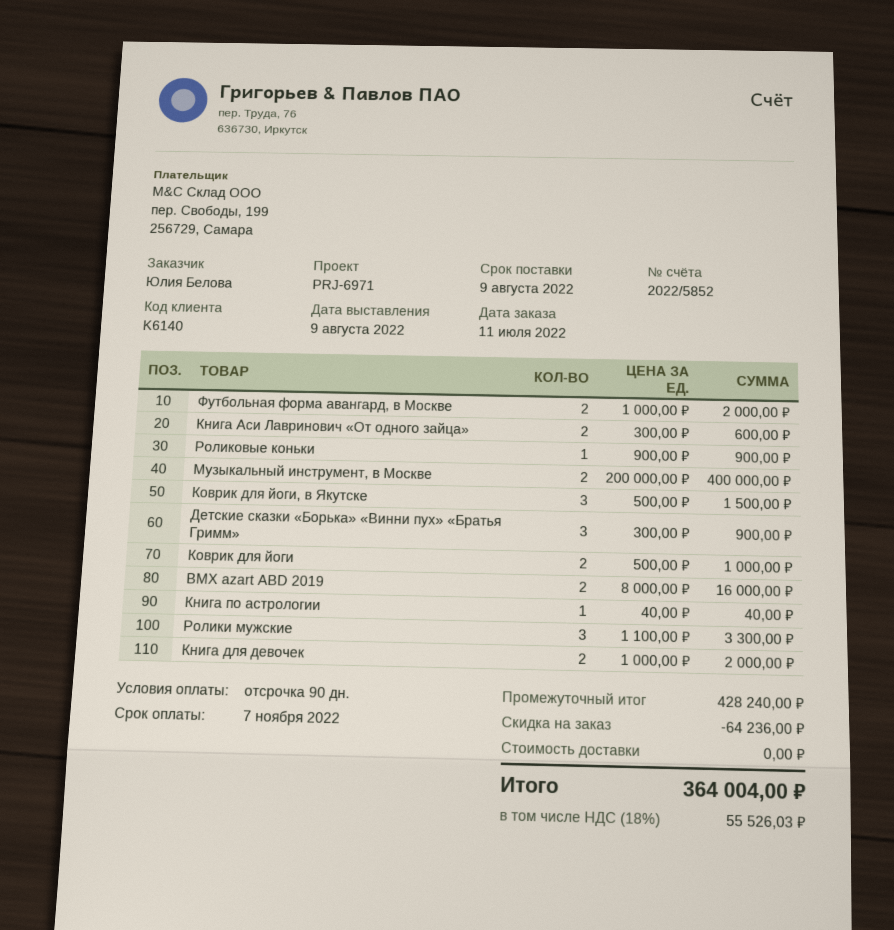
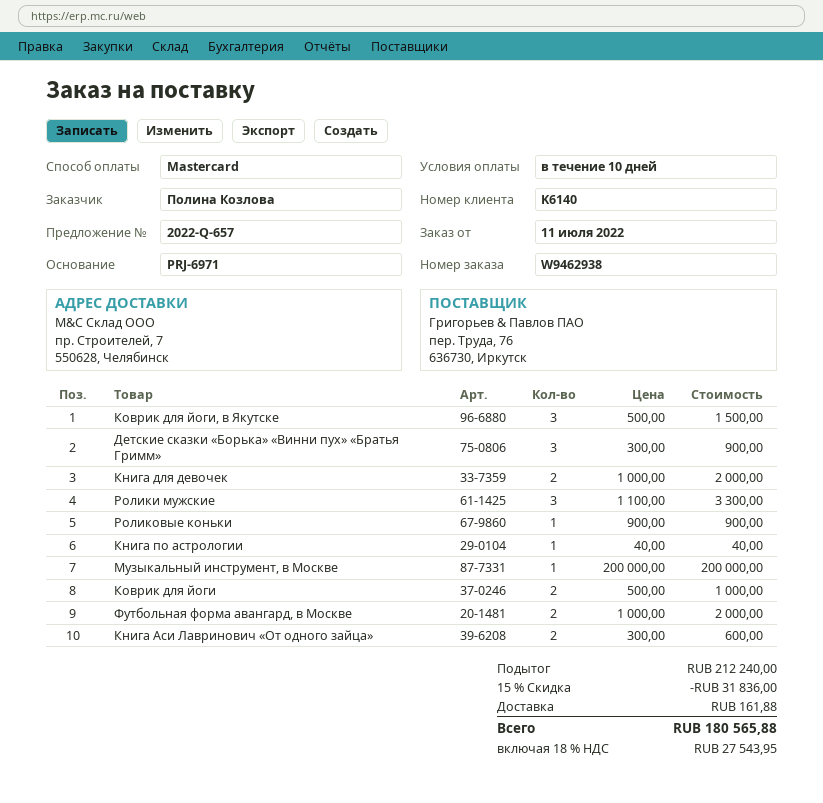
payment terms: 90 days -> 10 days
ordered by: Юлия Белова -> Полина Козлова
Музыкальный инструмент, в Москве: 2 x 200000.00 = 400000.00 -> 1 x 200000.00 = 200000.00
BMX azart ABD 2019: 2 x 8000.00 = 16000.00 -> none
subtotal: 428240.00 -> 212240.00
discount: 64236.00 -> 31836.00
shipping: 0.00 -> 161.88
tax: 18% = 55526.03 -> 18% = 27543.95
total: 364004.00 -> 180565.88

